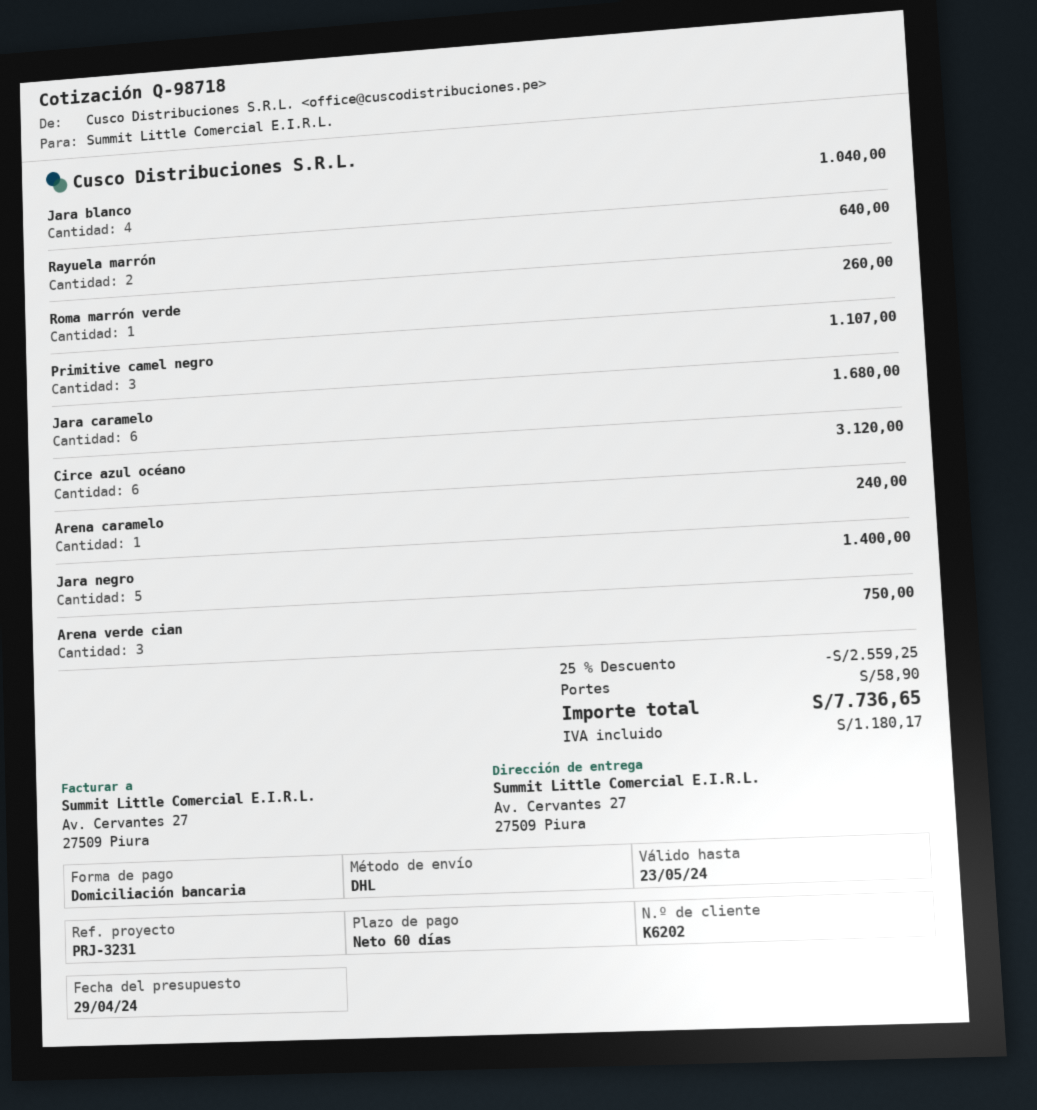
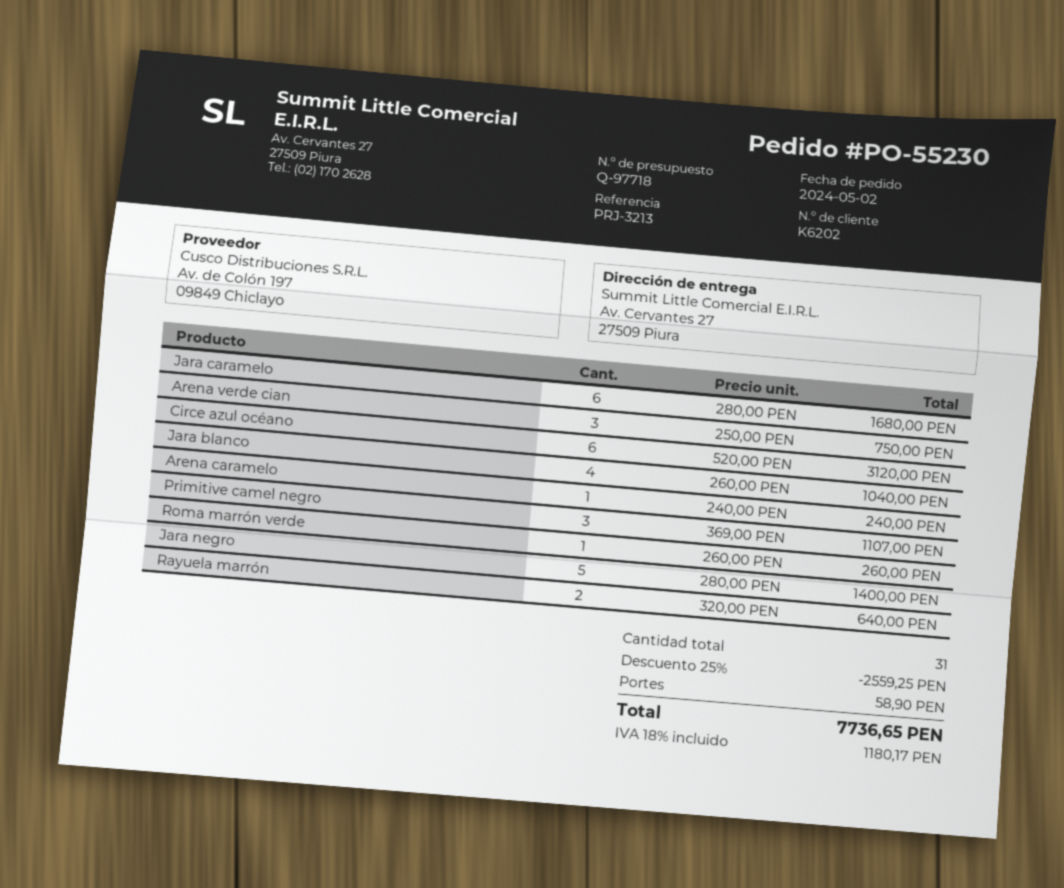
quote number: Q-98718 -> Q-97718
reference: PRJ-3231 -> PRJ-3213

